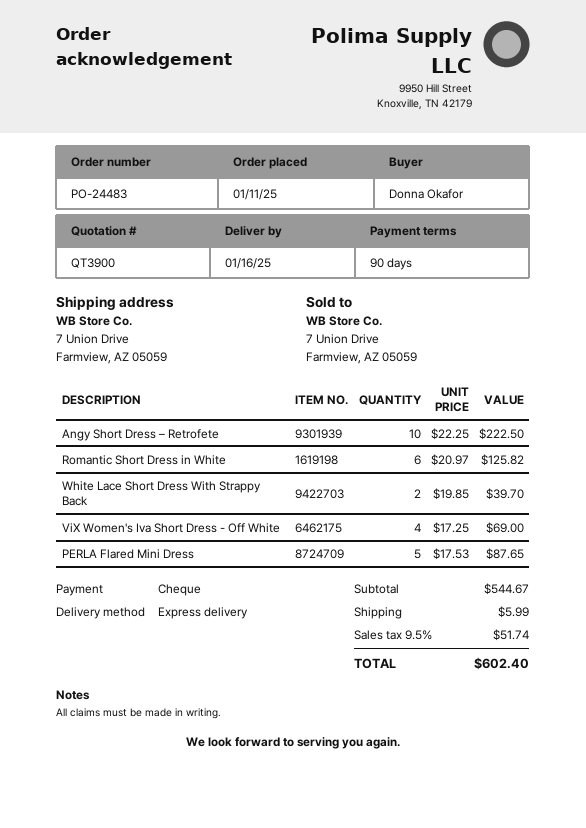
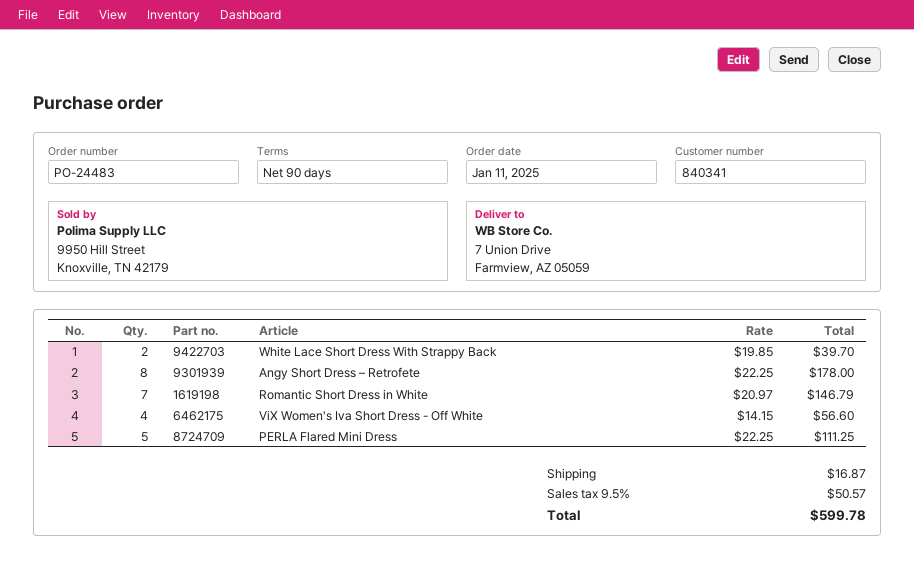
Angy Short Dress – Retrofete: 10 x 22.25 = 222.50 -> 8 x 22.25 = 178.00
Romantic Short Dress in White: 6 x 20.97 = 125.82 -> 7 x 20.97 = 146.79
ViX Women's Iva Short Dress - Off White: 4 x 17.25 = 69.00 -> 4 x 14.15 = 56.60
PERLA Flared Mini Dress: 5 x 17.53 = 87.65 -> 5 x 22.25 = 111.25
shipping: 5.99 -> 16.87
tax: 9.5% = 51.74 -> 9.5% = 50.57
total: 602.40 -> 599.78

